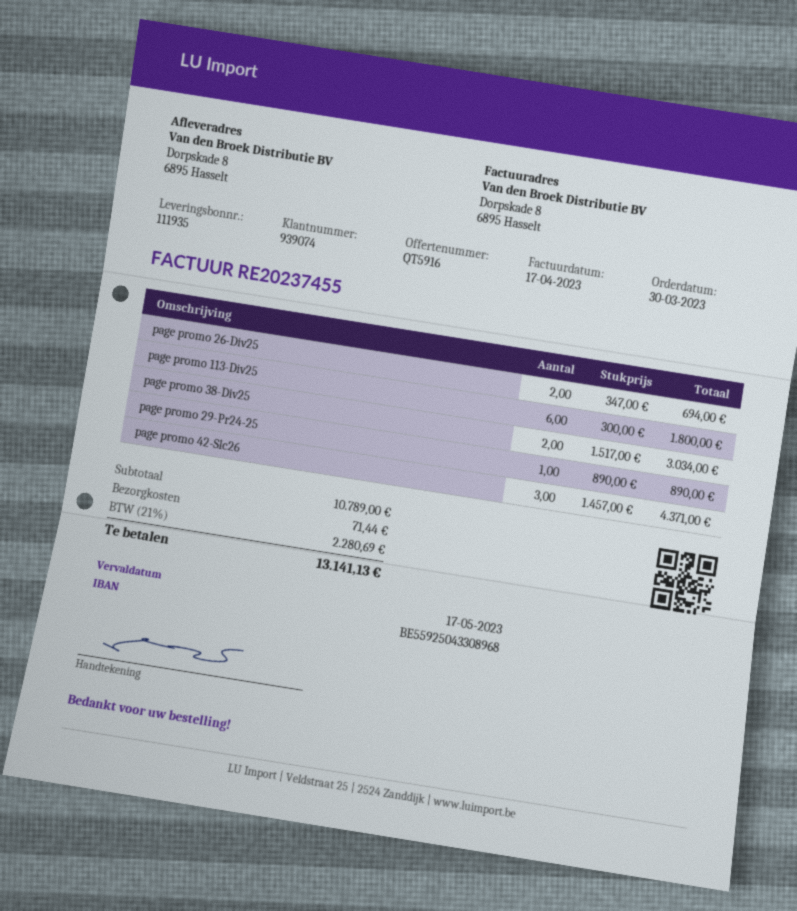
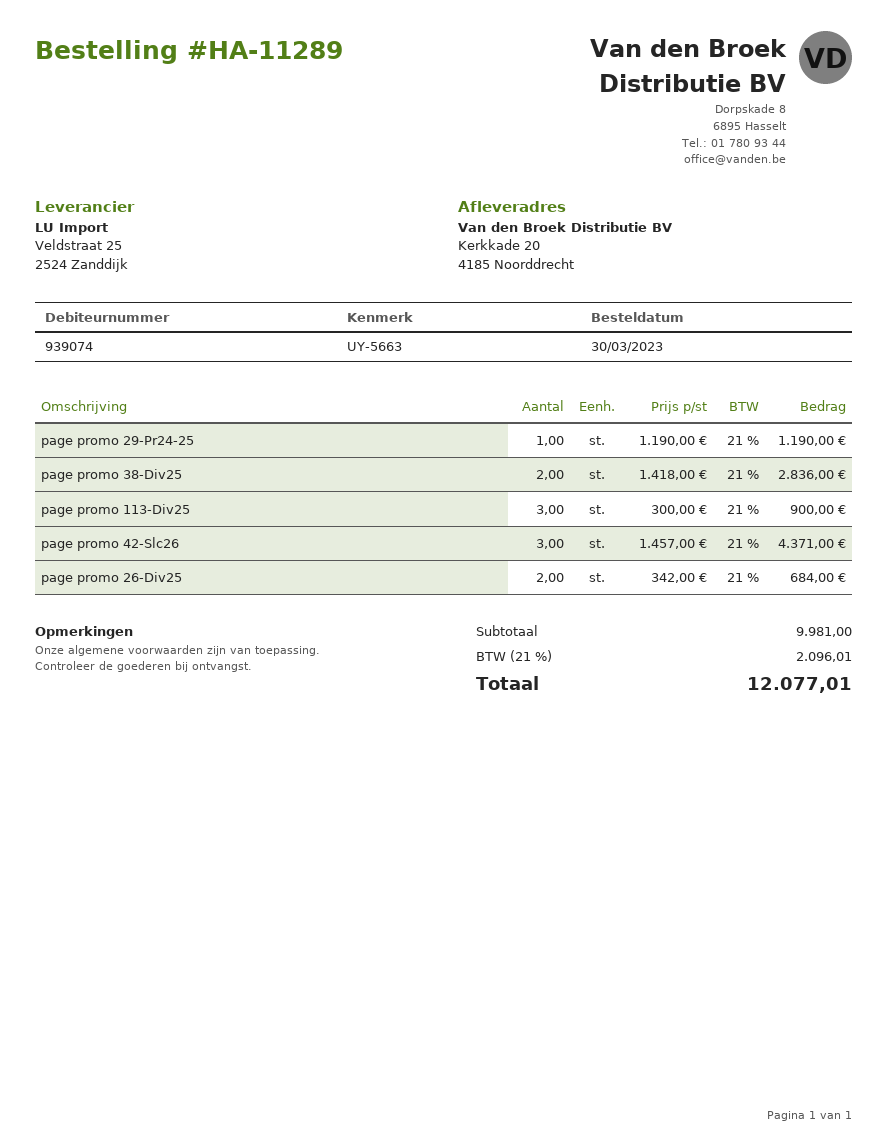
ship to: Dorpskade 8, 6895 Hasselt -> Kerkkade 20, 4185 Noorddrecht
page promo 26-Div25: 2 x 347.00 = 694.00 -> 2 x 342.00 = 684.00
page promo 113-Div25: 6 x 300.00 = 1800.00 -> 3 x 300.00 = 900.00
page promo 38-Div25: 2 x 1517.00 = 3034.00 -> 2 x 1418.00 = 2836.00
page promo 29-Pr24-25: 1 x 890.00 = 890.00 -> 1 x 1190.00 = 1190.00
subtotal: 10789.00 -> 9981.00
shipping: 71.44 -> none
tax: 21% = 2280.69 -> 21% = 2096.01
total: 13141.13 -> 12077.01

